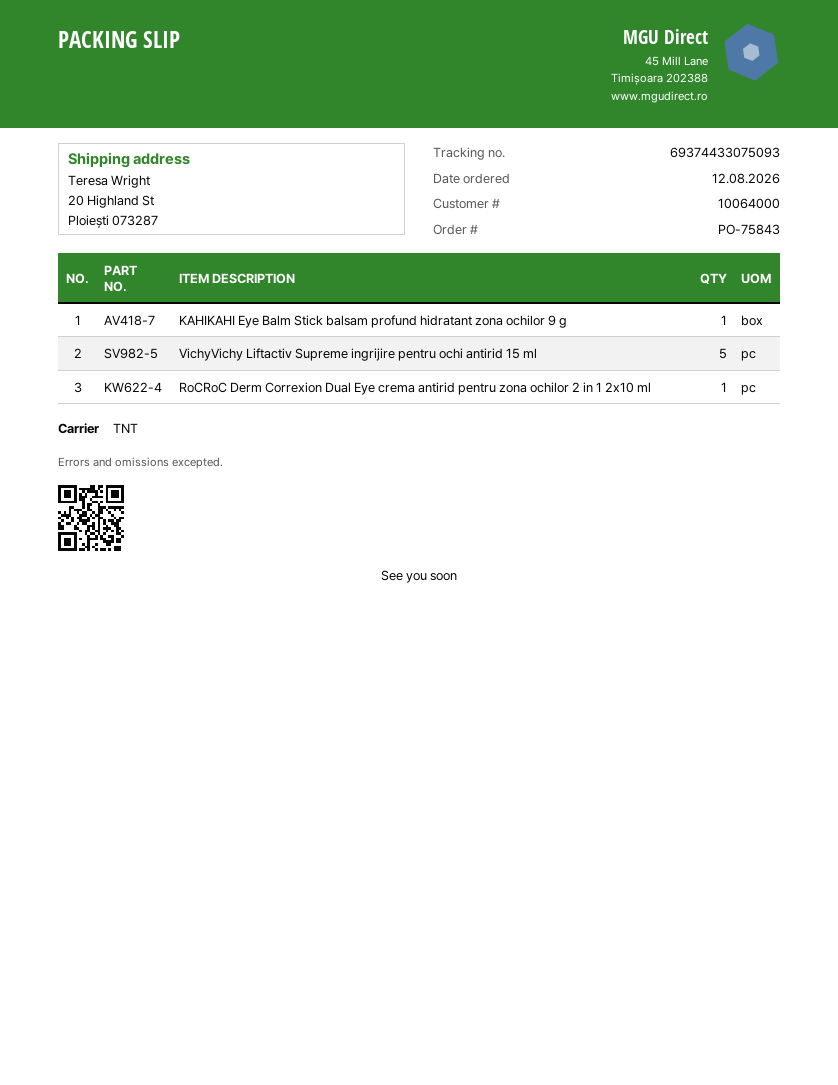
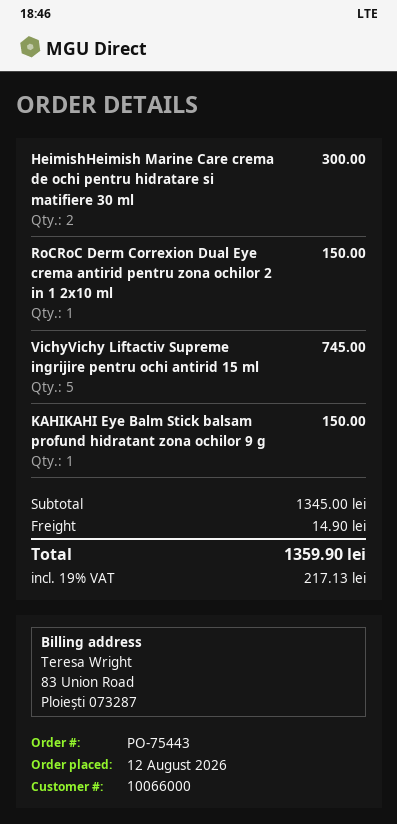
order number: PO-75843 -> PO-75443
customer number: 10064000 -> 10066000
HeimishHeimish Marine Care crema de ochi pentru hidratare si matifiere 30 ml: none -> 2

